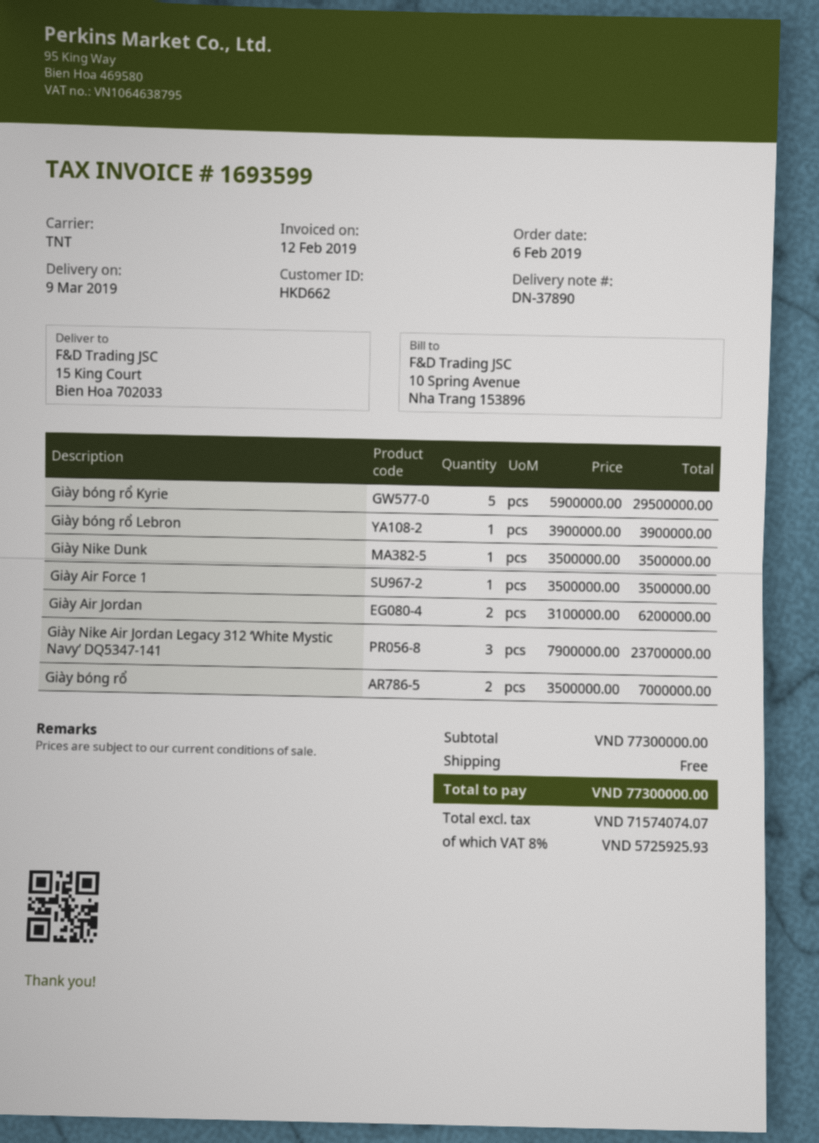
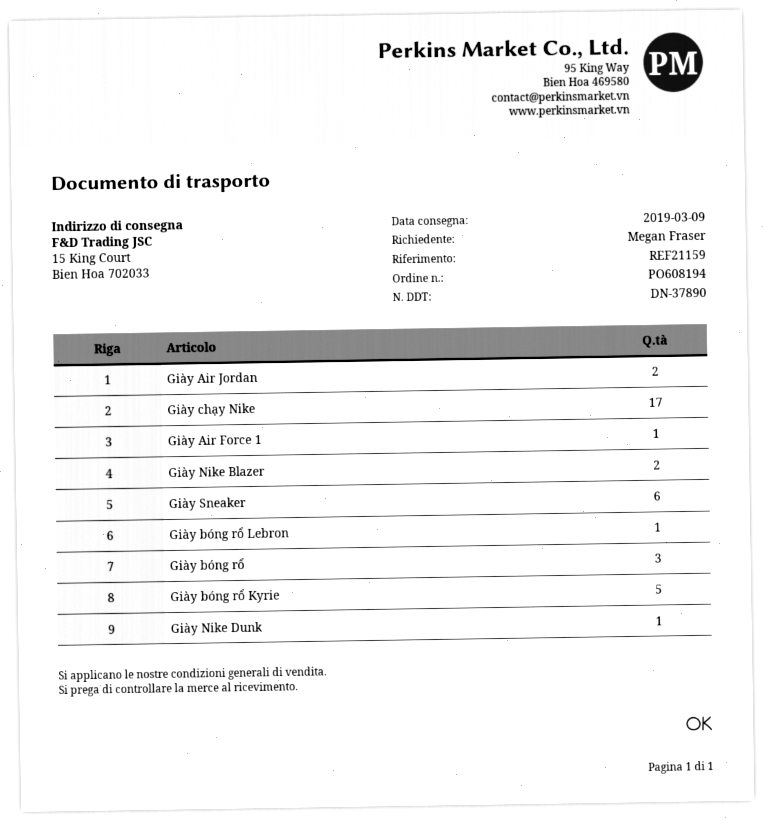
Giày Nike Air Jordan Legacy 312 ‘White Mystic Navy’ DQ5347-141: 3 -> none
Giày bóng rổ: 2 -> 3
Giày chạy Nike: none -> 17
Giày Nike Blazer: none -> 2
Giày Sneaker: none -> 6

